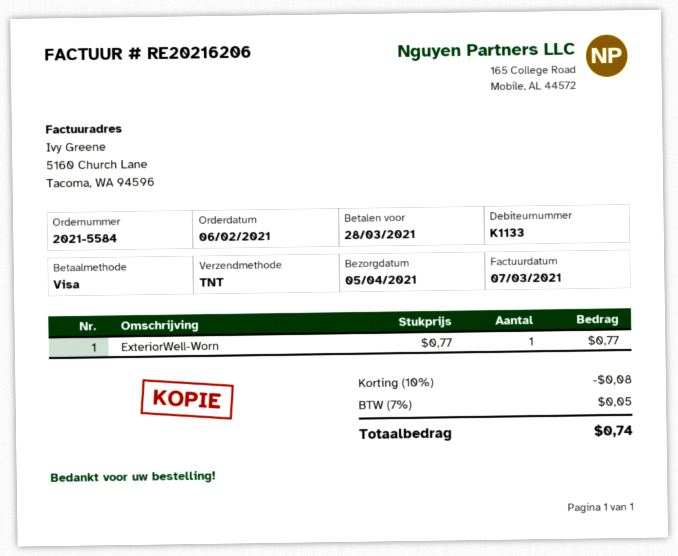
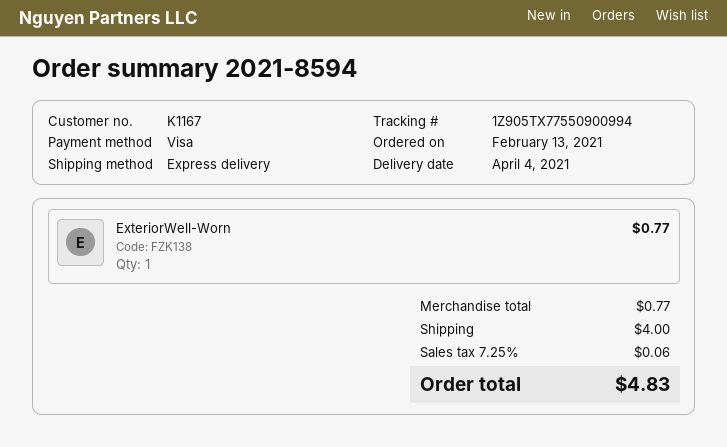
order number: 2021-5584 -> 2021-8594
order date: 2021-02-06 -> 2021-02-13
delivery date: 2021-04-05 -> 2021-04-04
customer number: K1133 -> K1167
shipping method: TNT -> express
discount: 10% = 0.08 -> none
shipping: none -> 4.00
tax: 7% = 0.05 -> 7.25% = 0.06
total: 0.74 -> 4.83

